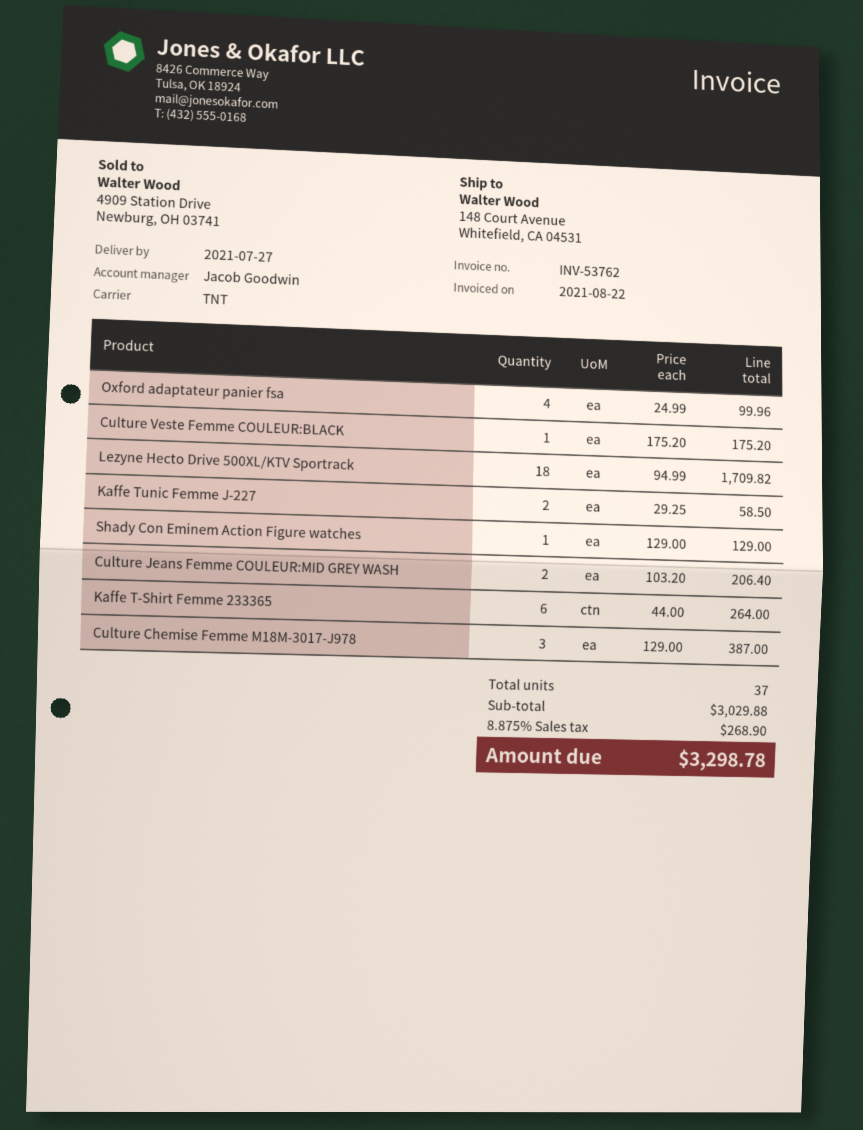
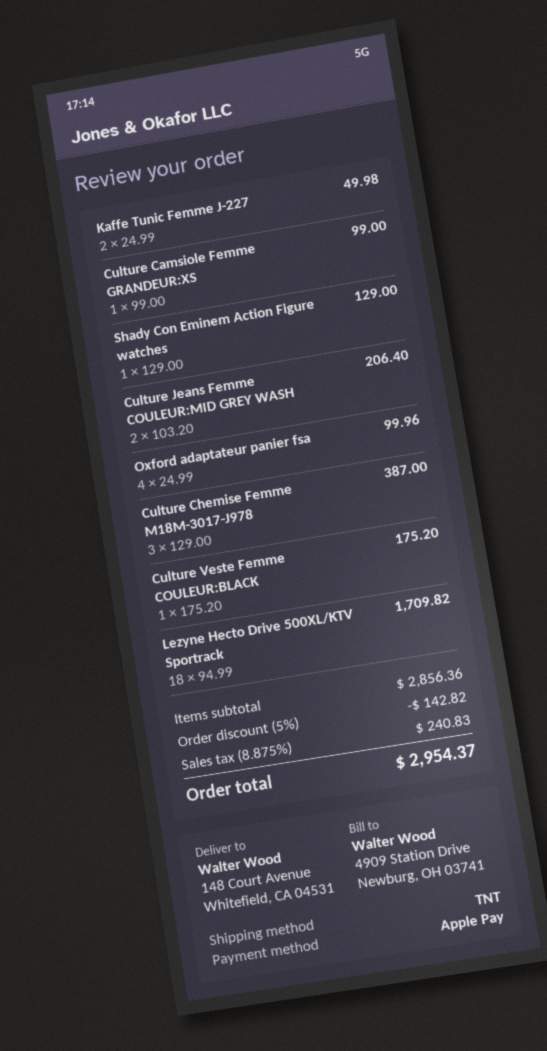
Kaffe Tunic Femme J-227: 2 x 29.25 = 58.50 -> 2 x 24.99 = 49.98
Kaffe T-Shirt Femme 233365: 6 x 44.00 = 264.00 -> none
Culture Camsiole Femme GRANDEUR:XS: none -> 1 x 99.00 = 99.00
subtotal: 3029.88 -> 2856.36
discount: none -> 5% = 142.82
tax: 8.875% = 268.90 -> 8.875% = 240.83
total: 3298.78 -> 2954.37

